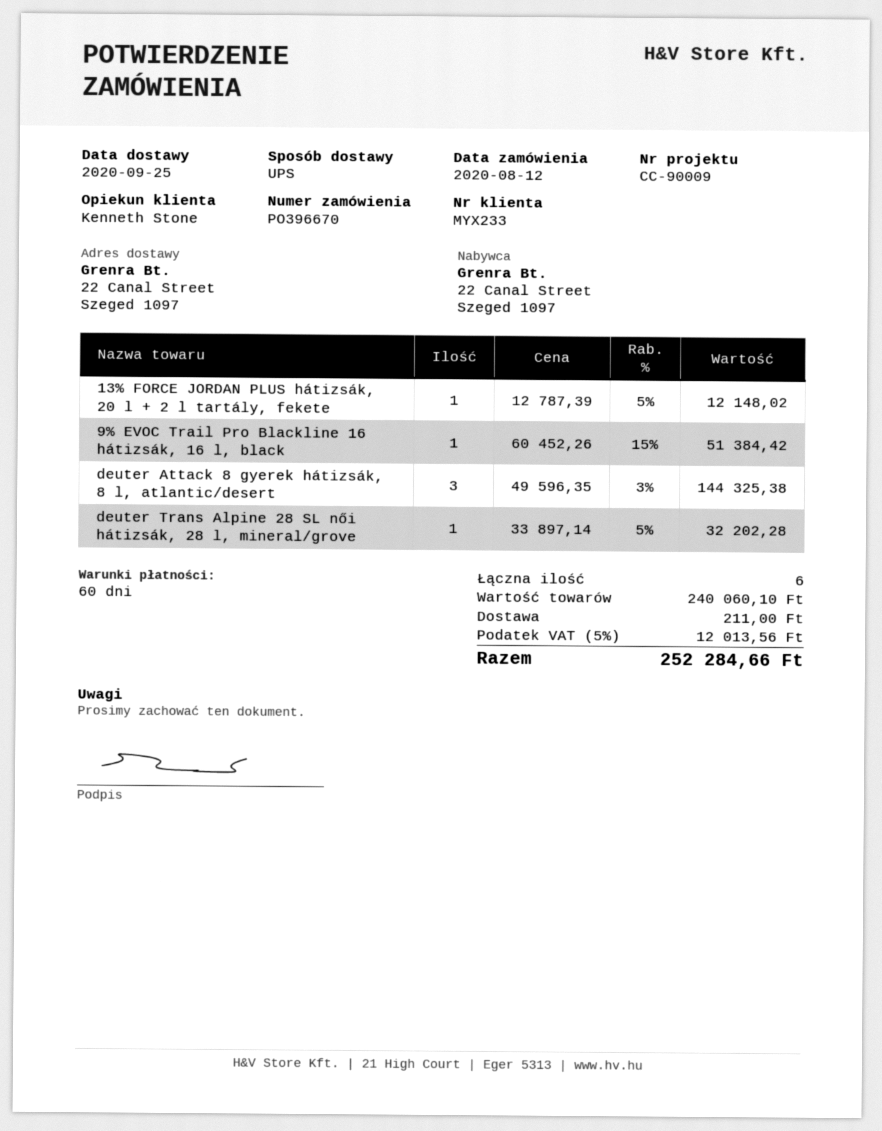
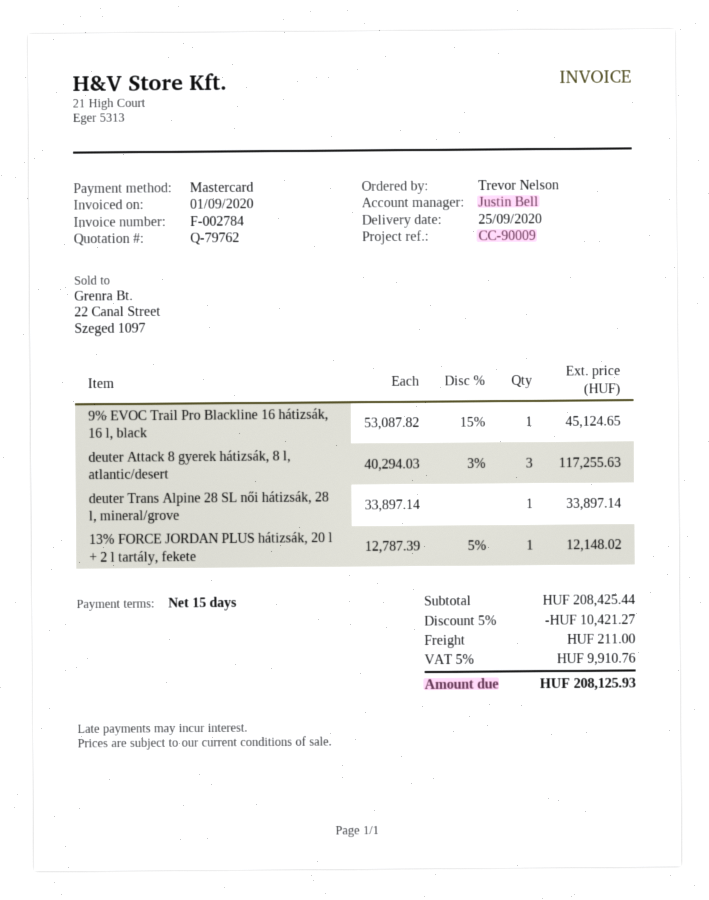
payment terms: 60 days -> 15 days
sales rep: Kenneth Stone -> Justin Bell
9% EVOC Trail Pro Blackline 16 hátizsák, 16 l, black: 1 x 60452.26 - 15% = 51384.42 -> 1 x 53087.82 - 15% = 45124.65
deuter Attack 8 gyerek hátizsák, 8 l, atlantic/desert: 3 x 49596.35 - 3% = 144325.38 -> 3 x 40294.03 - 3% = 117255.63
deuter Trans Alpine 28 SL női hátizsák, 28 l, mineral/grove: 1 x 33897.14 - 5% = 32202.28 -> 1 x 33897.14 = 33897.14
subtotal: 240060.10 -> 208425.44
discount: none -> 5% = 10421.27
tax: 5% = 12013.56 -> 5% = 9910.76
total: 252284.66 -> 208125.93

